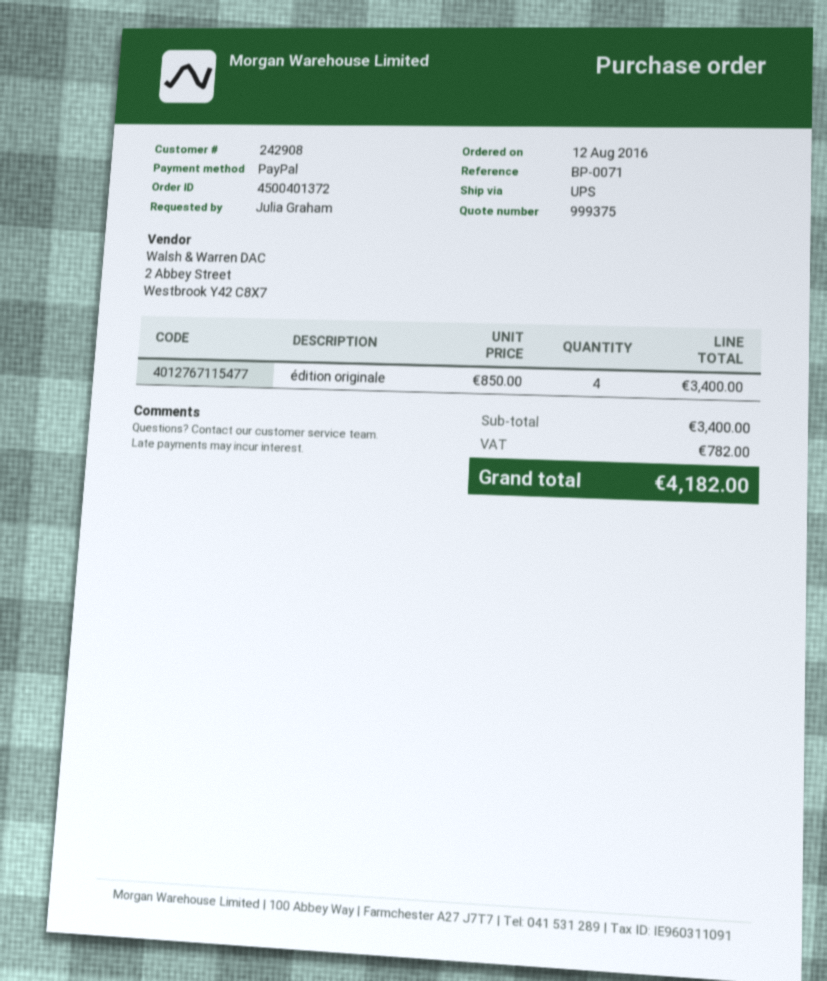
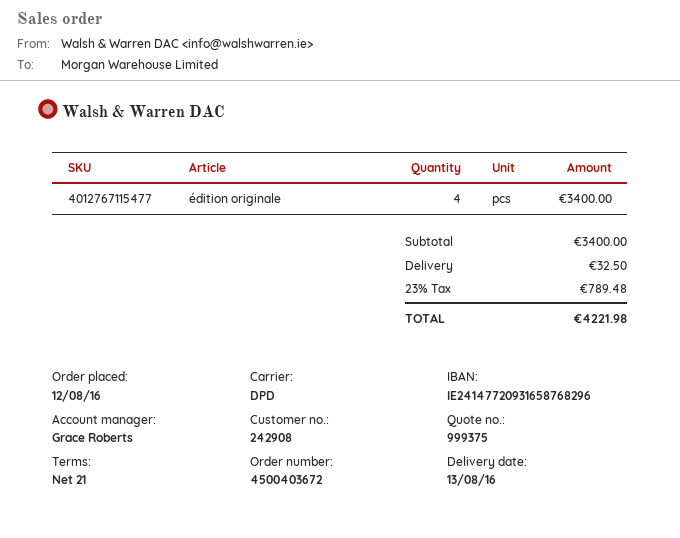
order number: 4500401372 -> 4500403672
shipping method: UPS -> DPD
shipping: none -> 32.50
tax: 782.00 -> 789.48
total: 4182.00 -> 4221.98

